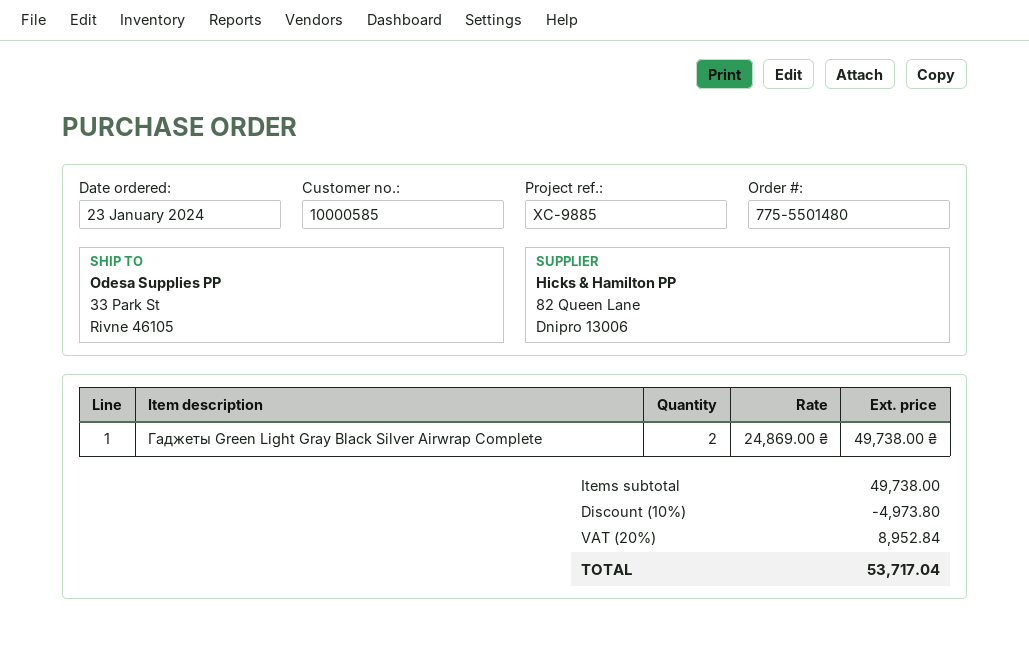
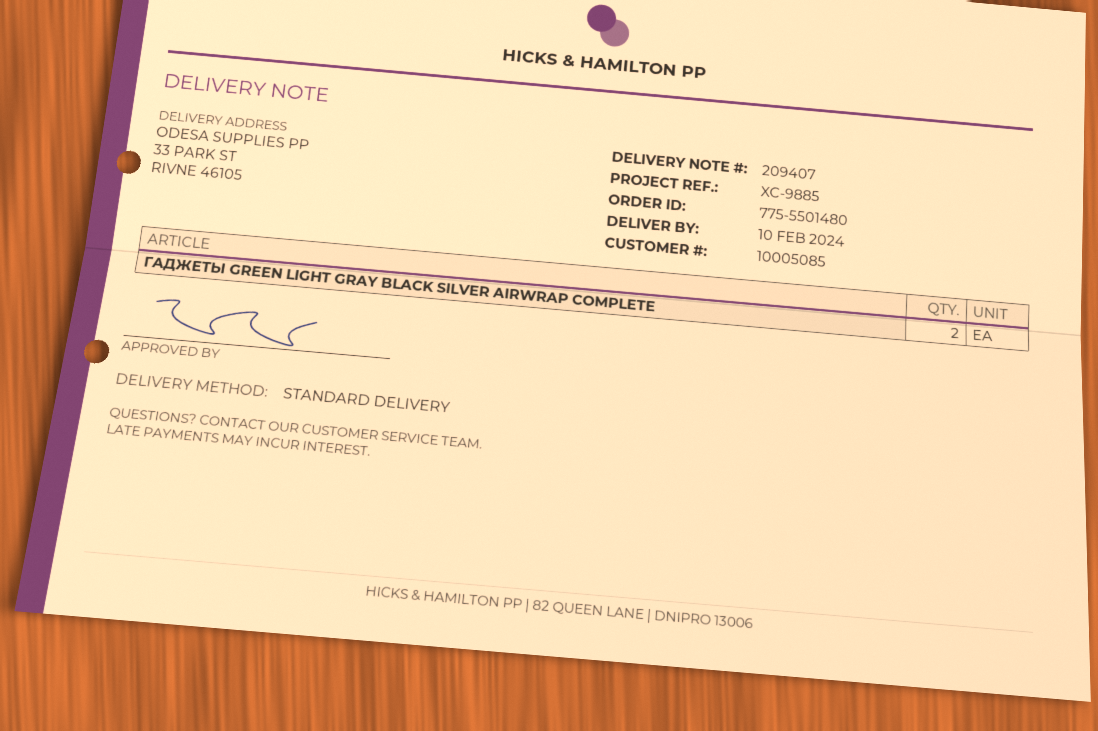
customer number: 10000585 -> 10005085

